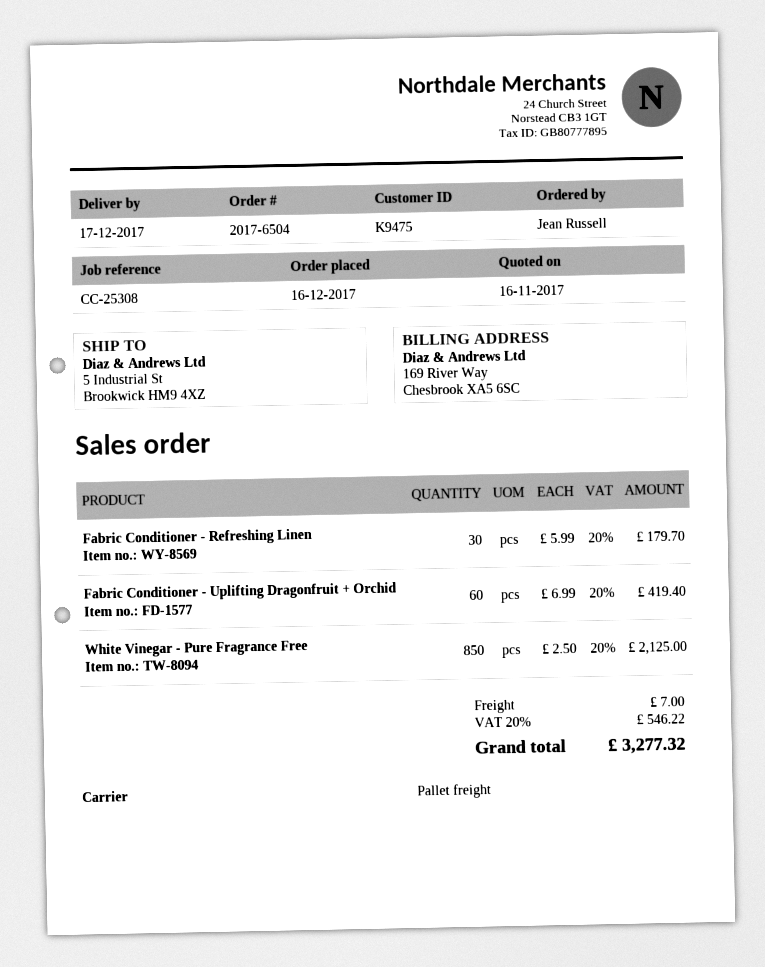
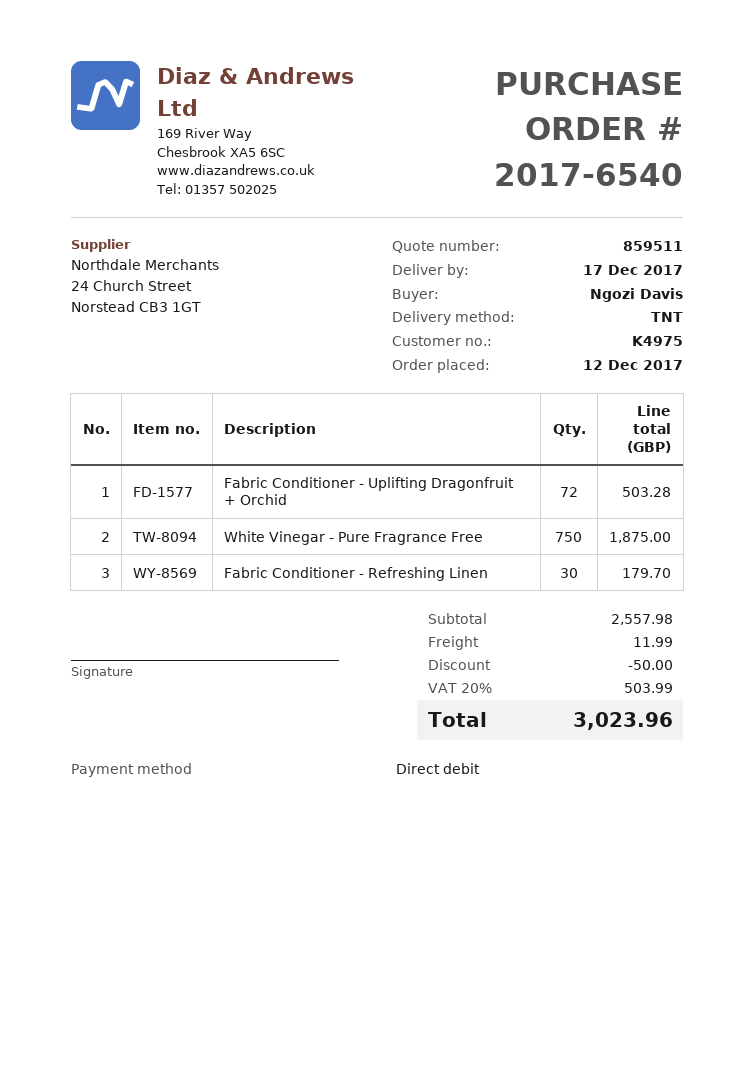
order number: 2017-6504 -> 2017-6540
order date: 2017-12-16 -> 2017-12-12
customer number: K9475 -> K4975
ordered by: Jean Russell -> Ngozi Davis
shipping method: pallet freight -> TNT
Fabric Conditioner - Uplifting Dragonfruit + Orchid: 60 for 419.40 -> 72 for 503.28
White Vinegar - Pure Fragrance Free: 850 for 2125.00 -> 750 for 1875.00
discount: none -> 50.00
shipping: 7.00 -> 11.99
tax: 20% = 546.22 -> 20% = 503.99
total: 3277.32 -> 3023.96

